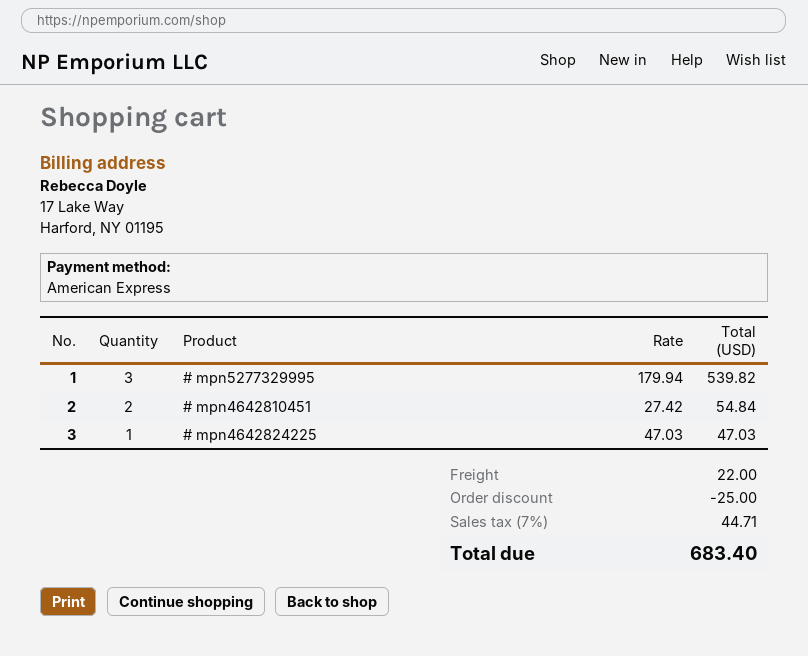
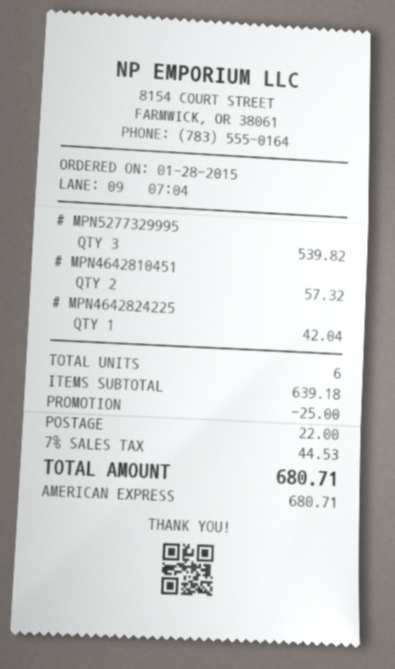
# mpn4642810451: 2 for 54.84 -> 2 for 57.32
# mpn4642824225: 1 for 47.03 -> 1 for 42.04
tax: 7% = 44.71 -> 7% = 44.53
total: 683.40 -> 680.71

